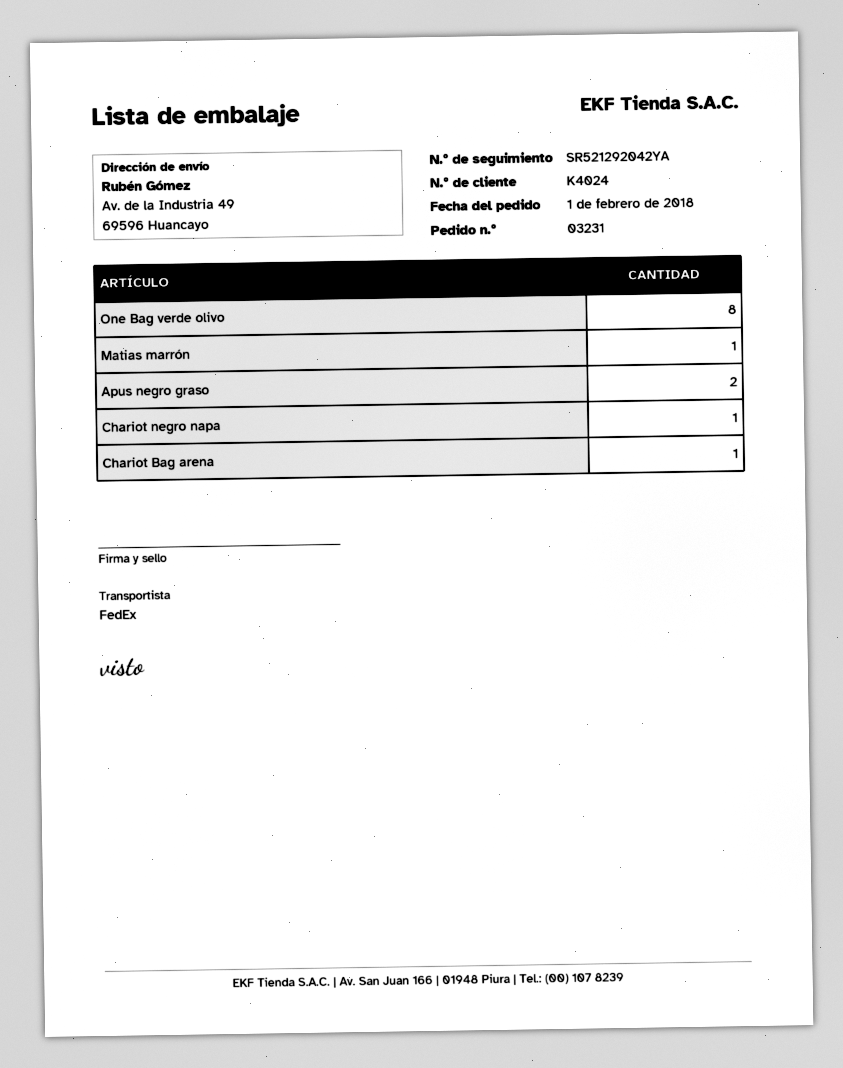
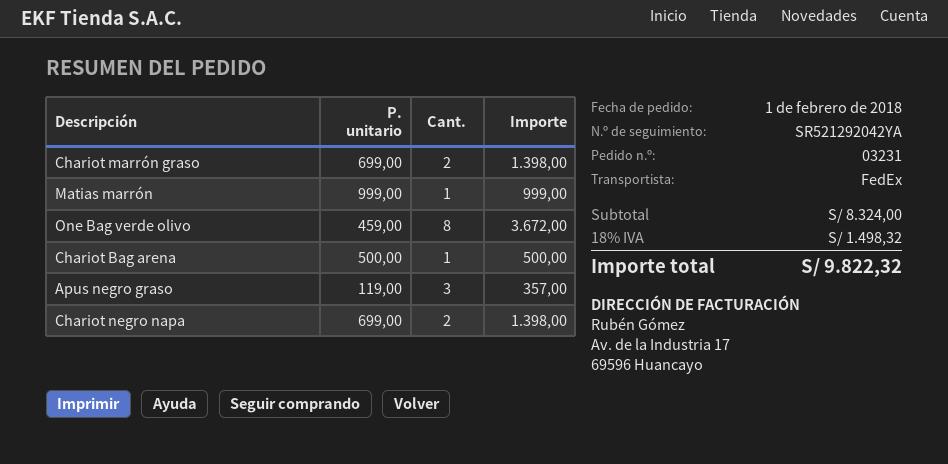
Apus negro graso: 2 -> 3
Chariot negro napa: 1 -> 2
Chariot marrón graso: none -> 2

